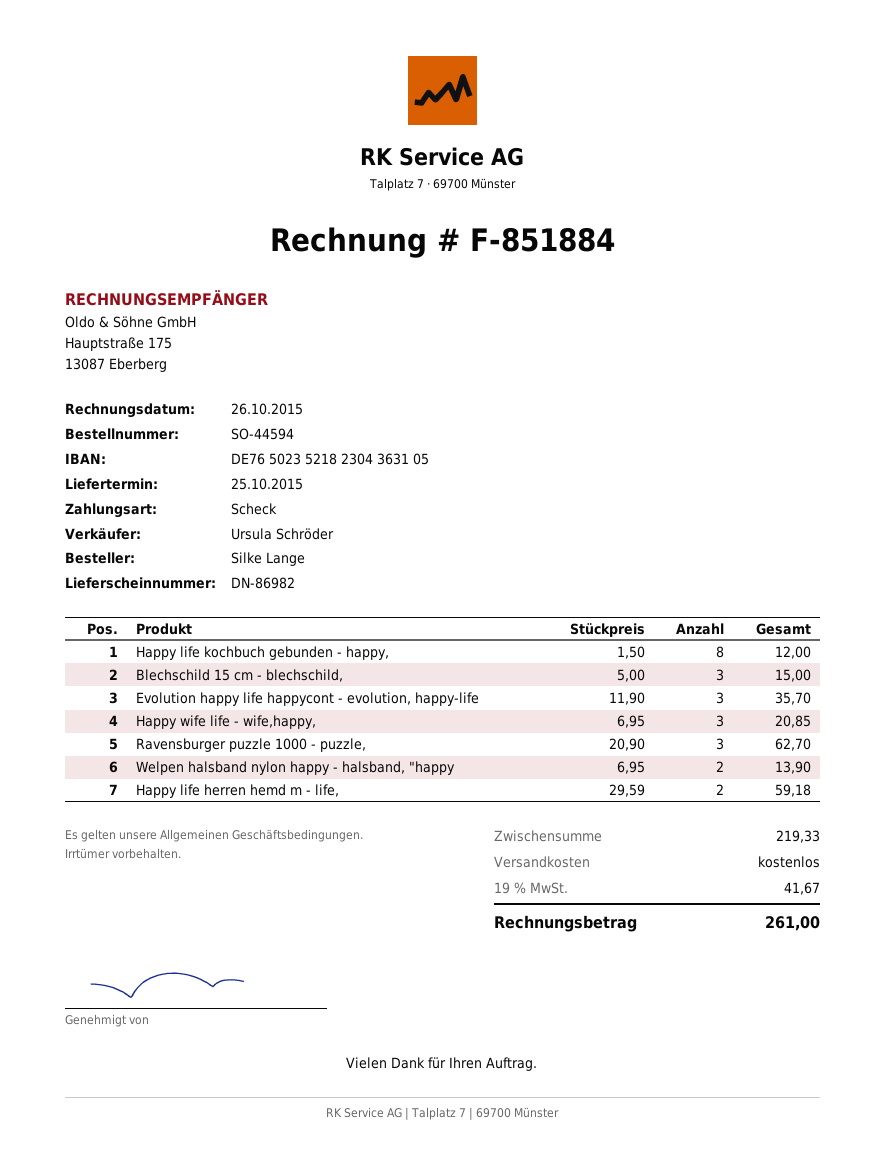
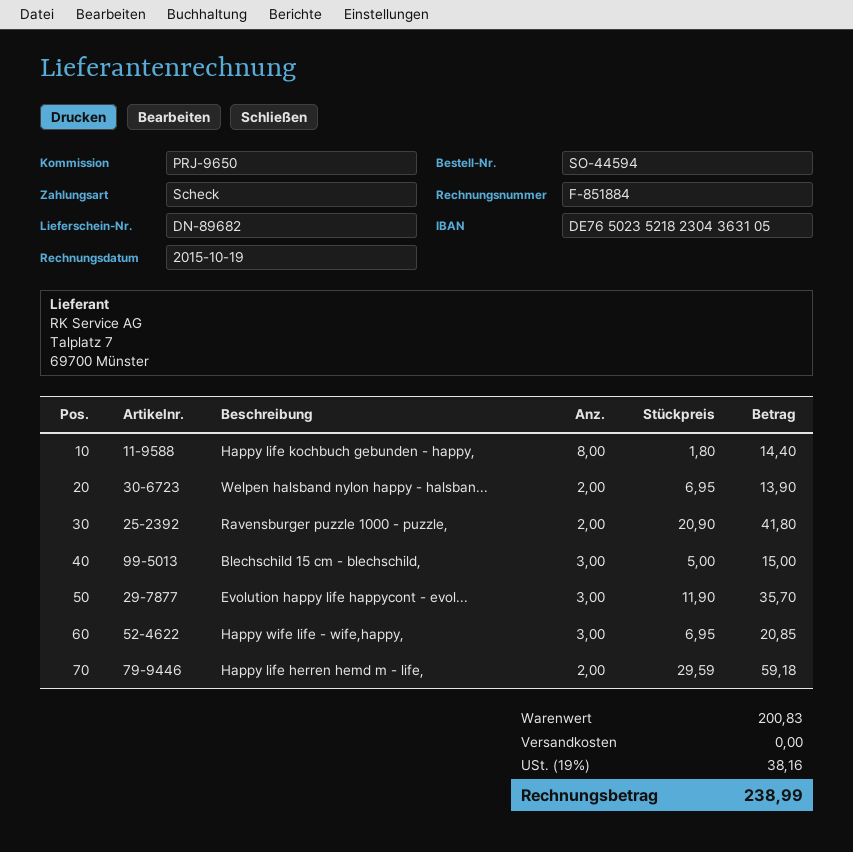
delivery note number: DN-86982 -> DN-89682
invoice date: 2015-10-26 -> 2015-10-19
Happy life kochbuch gebunden - happy,: 8 x 1.50 = 12.00 -> 8 x 1.80 = 14.40
Ravensburger puzzle 1000 - puzzle,: 3 x 20.90 = 62.70 -> 2 x 20.90 = 41.80
subtotal: 219.33 -> 200.83
tax: 19% = 41.67 -> 19% = 38.16
total: 261.00 -> 238.99

